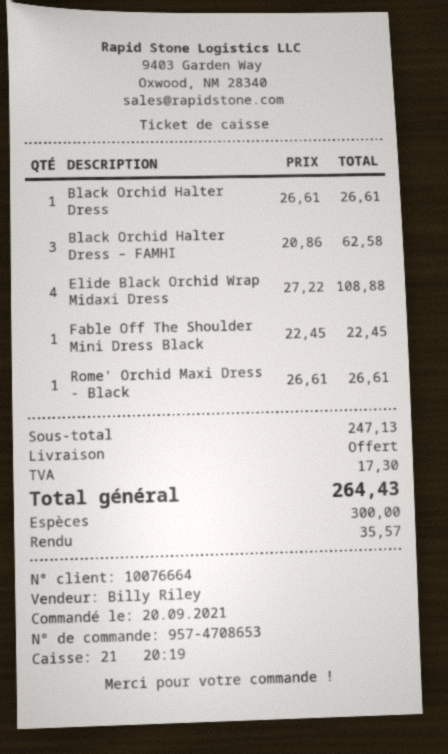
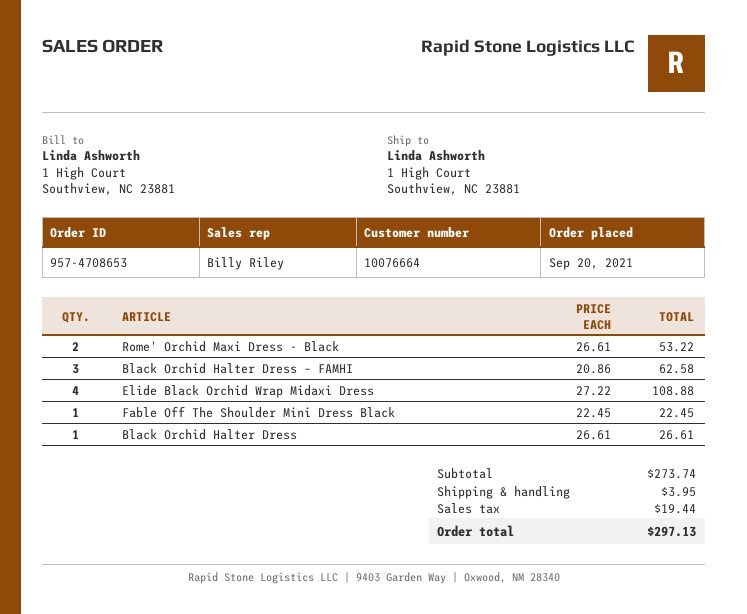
Rome' Orchid Maxi Dress - Black: 1 x 26.61 = 26.61 -> 2 x 26.61 = 53.22
subtotal: 247.13 -> 273.74
shipping: 0.00 -> 3.95
tax: 17.30 -> 19.44
total: 264.43 -> 297.13

